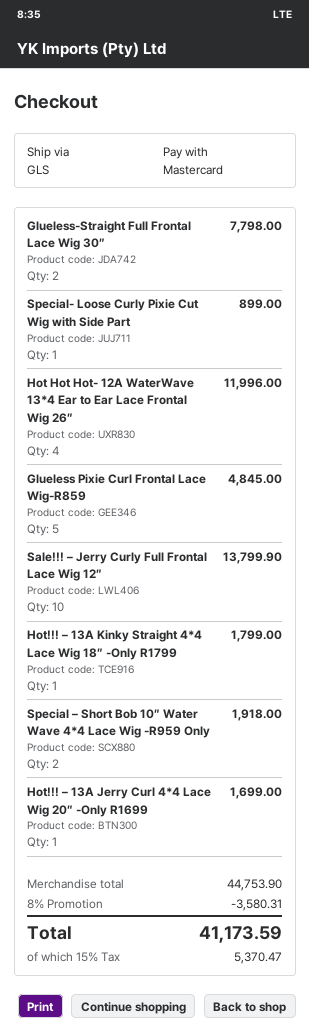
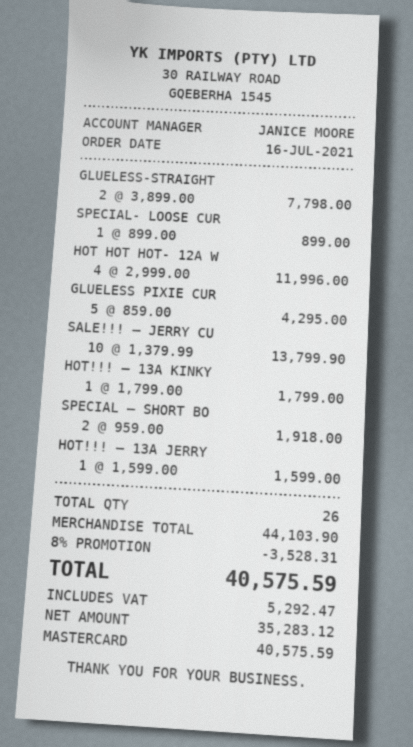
Glueless Pixie Curl Frontal Lace Wig-R859: 5 for 4845.00 -> 5 for 4295.00
Hot!!! – 13A Jerry Curl 4*4 Lace Wig 20″ -Only R1699: 1 for 1699.00 -> 1 for 1599.00
subtotal: 44753.90 -> 44103.90
discount: 8% = 3580.31 -> 8% = 3528.31
tax: 5370.47 -> 5292.47
total: 41173.59 -> 40575.59

